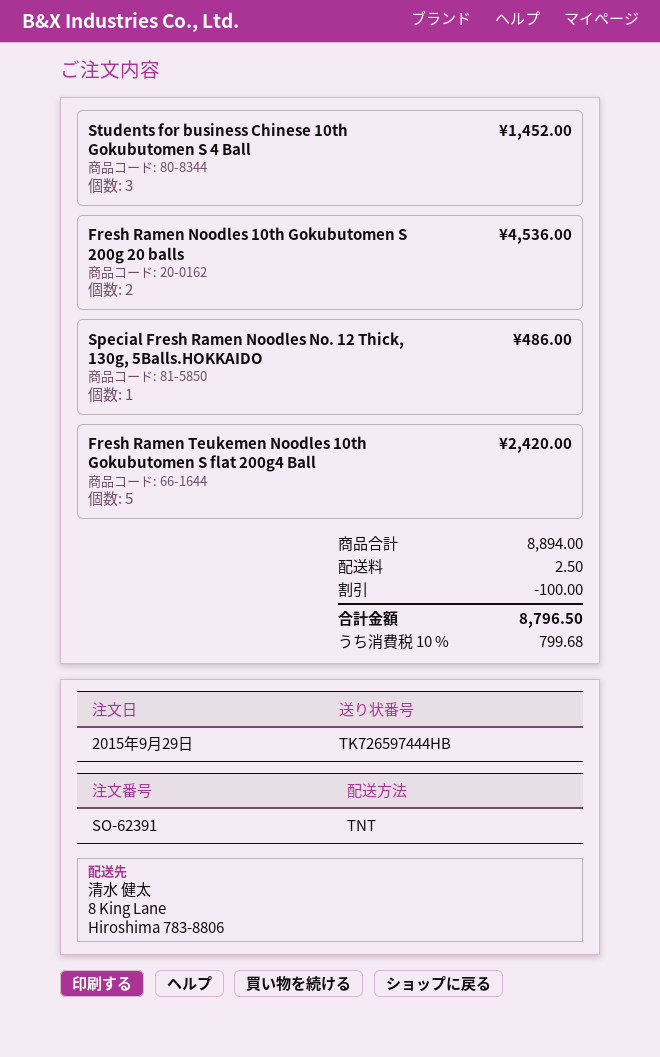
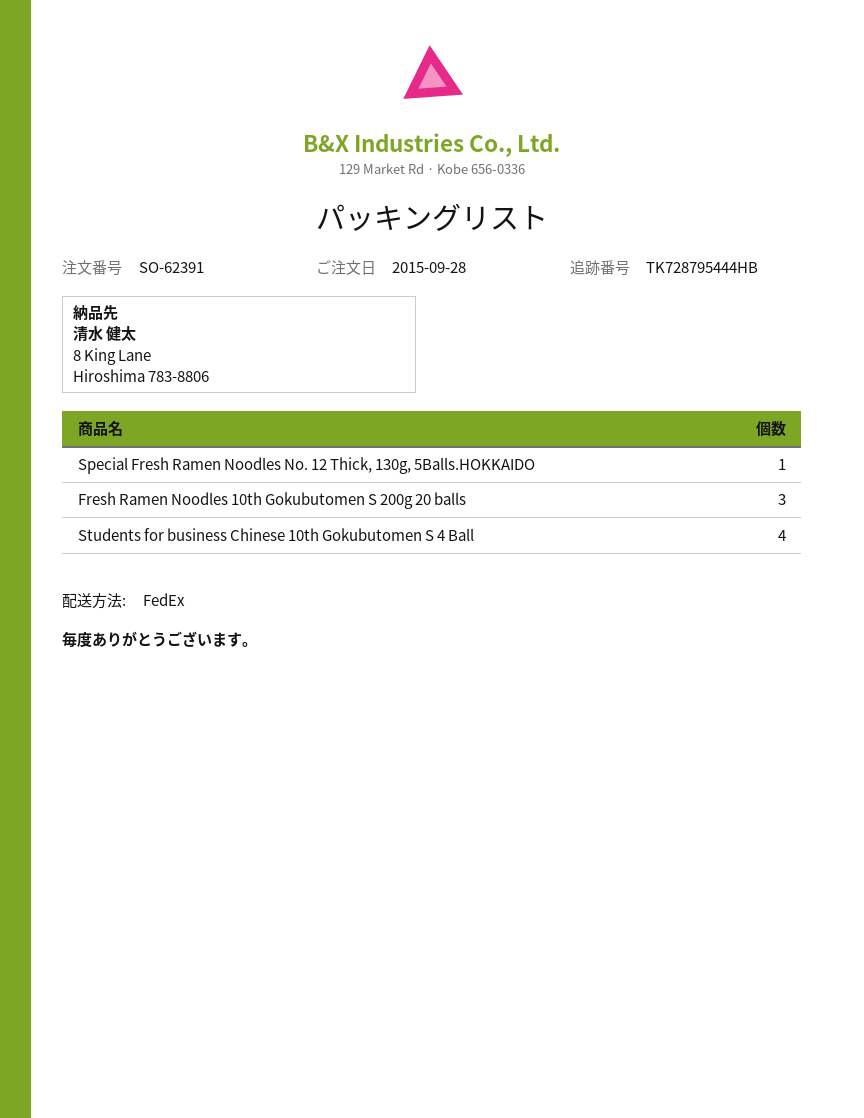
order date: 2015-09-29 -> 2015-09-28
shipping method: TNT -> FedEx
tracking number: TK726597444HB -> TK728795444HB
Students for business Chinese 10th Gokubutomen S 4 Ball: 3 -> 4
Fresh Ramen Noodles 10th Gokubutomen S 200g 20 balls: 2 -> 3
Fresh Ramen Teukemen Noodles 10th Gokubutomen S flat 200g4 Ball: 5 -> none

